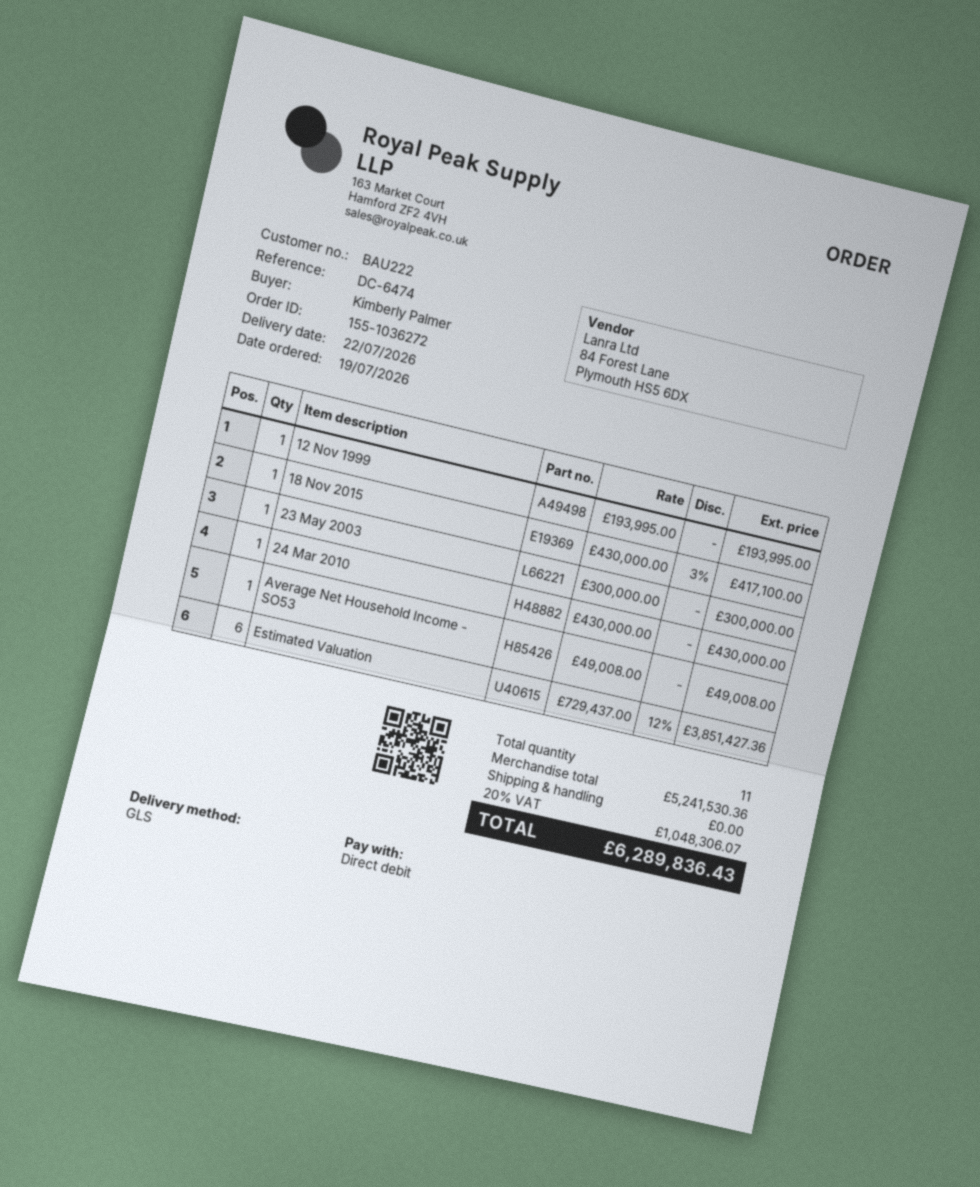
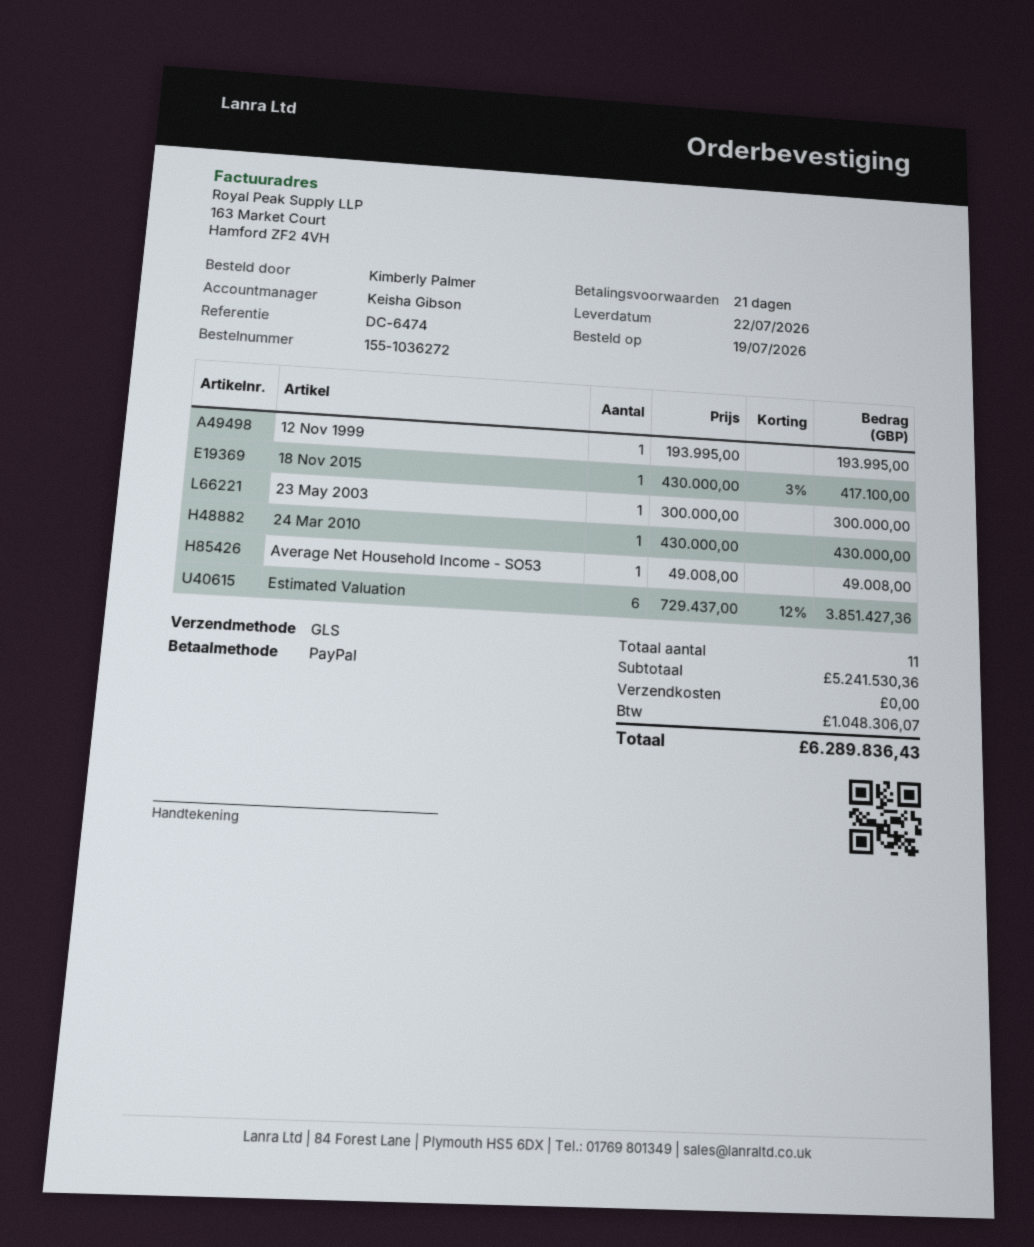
payment method: direct debit -> PayPal

